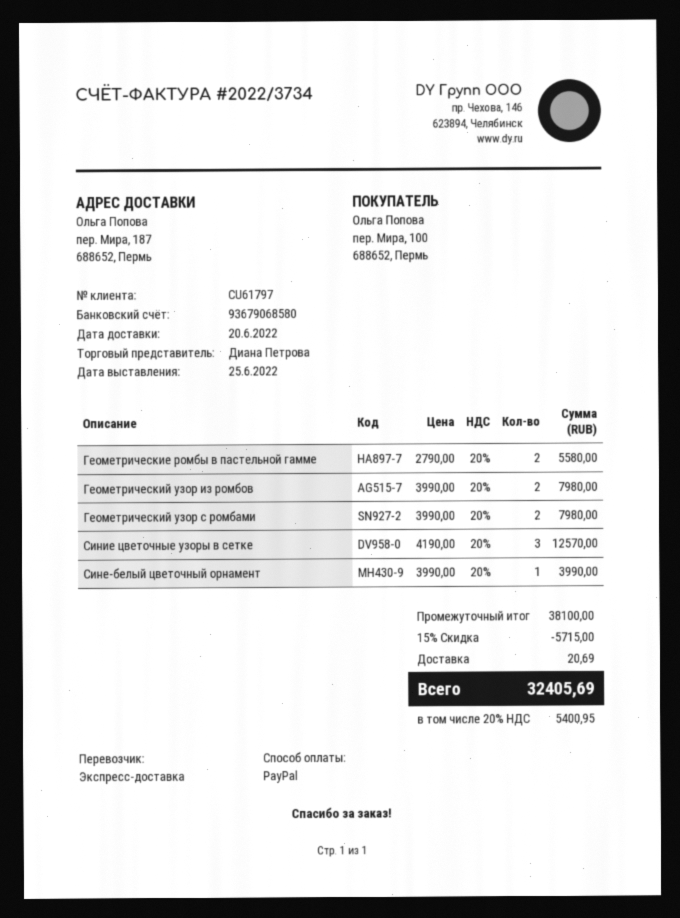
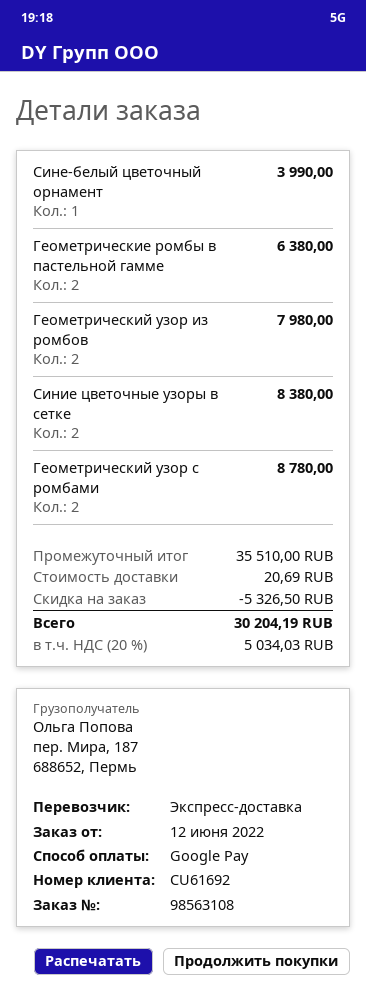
customer number: CU61797 -> CU61692
payment method: PayPal -> Google Pay
Геометрические ромбы в пастельной гамме: 2 for 5580.00 -> 2 for 6380.00
Геометрический узор с ромбами: 2 for 7980.00 -> 2 for 8780.00
Синие цветочные узоры в сетке: 3 for 12570.00 -> 2 for 8380.00
subtotal: 38100.00 -> 35510.00
discount: 5715.00 -> 5326.50
tax: 20% = 5400.95 -> 20% = 5034.03
total: 32405.69 -> 30204.19

